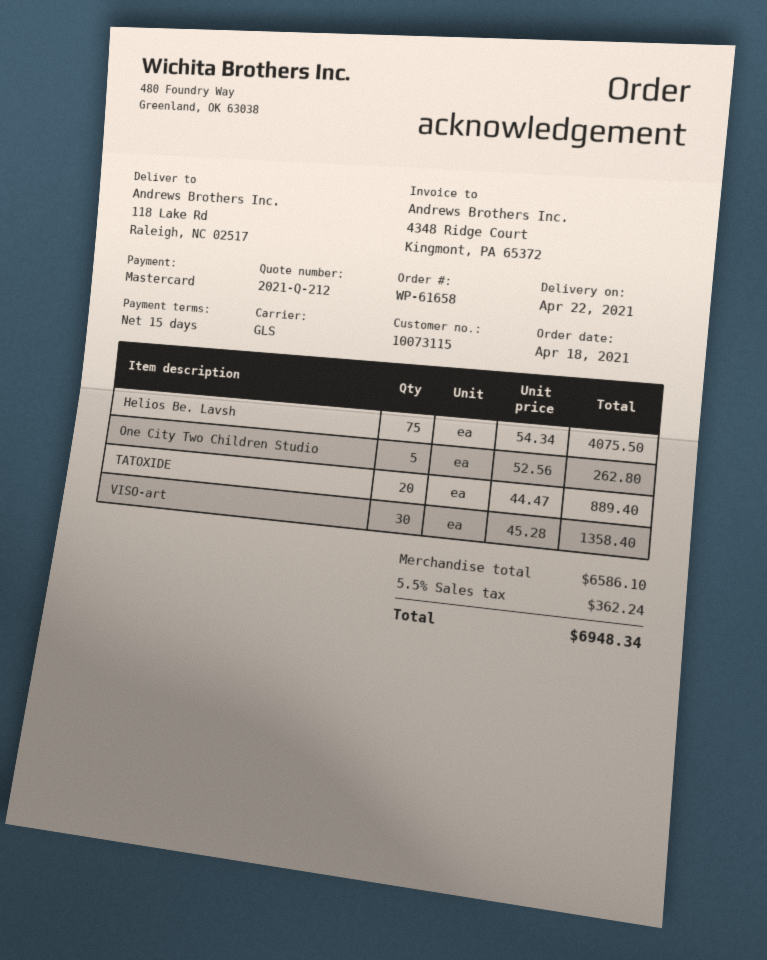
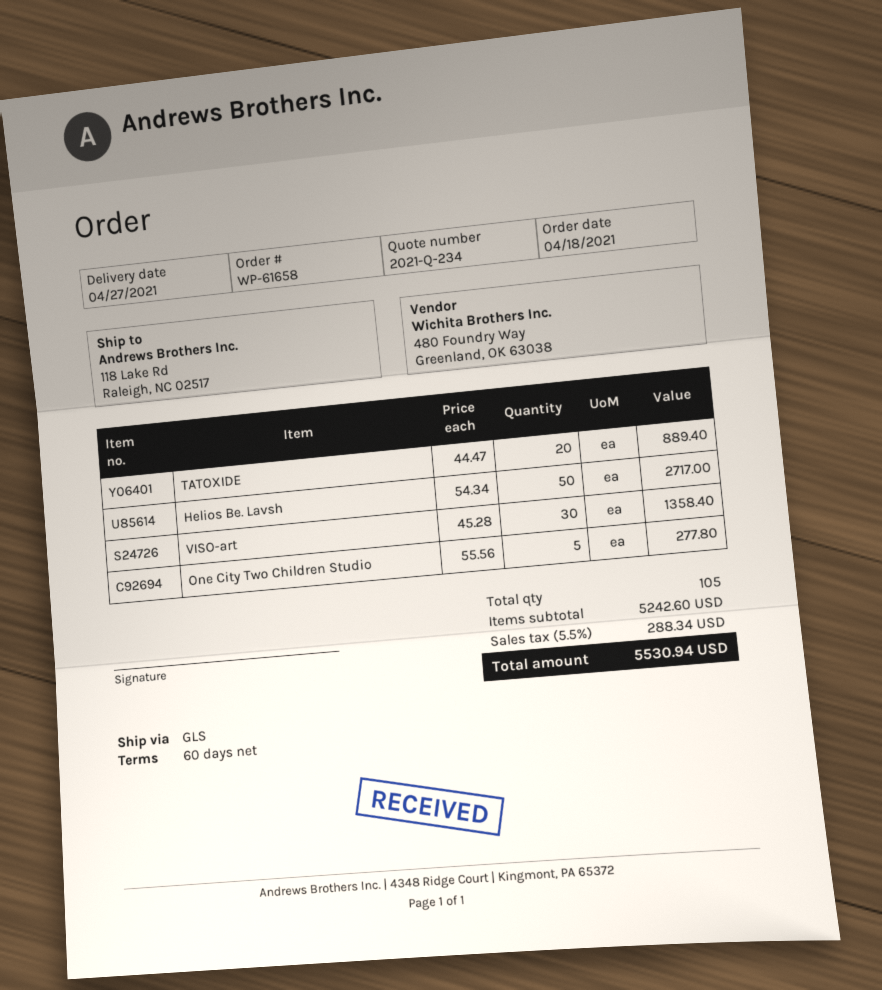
quote number: 2021-Q-212 -> 2021-Q-234
delivery date: 2021-04-22 -> 2021-04-27
payment terms: 15 days -> 60 days
Helios Be. Lavsh: 75 x 54.34 = 4075.50 -> 50 x 54.34 = 2717.00
One City Two Children Studio: 5 x 52.56 = 262.80 -> 5 x 55.56 = 277.80
subtotal: 6586.10 -> 5242.60
tax: 5.5% = 362.24 -> 5.5% = 288.34
total: 6948.34 -> 5530.94

